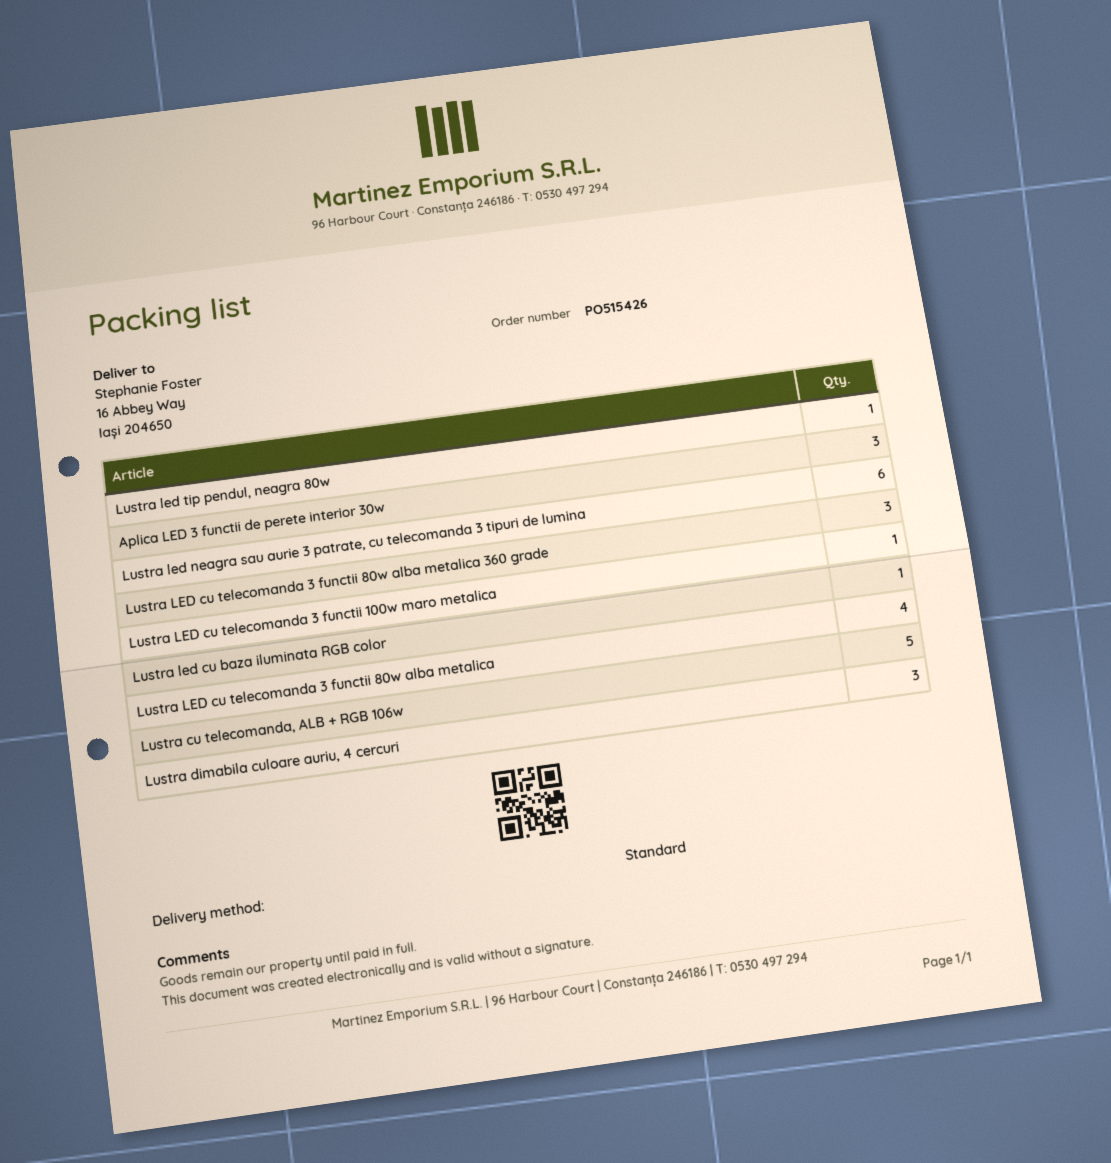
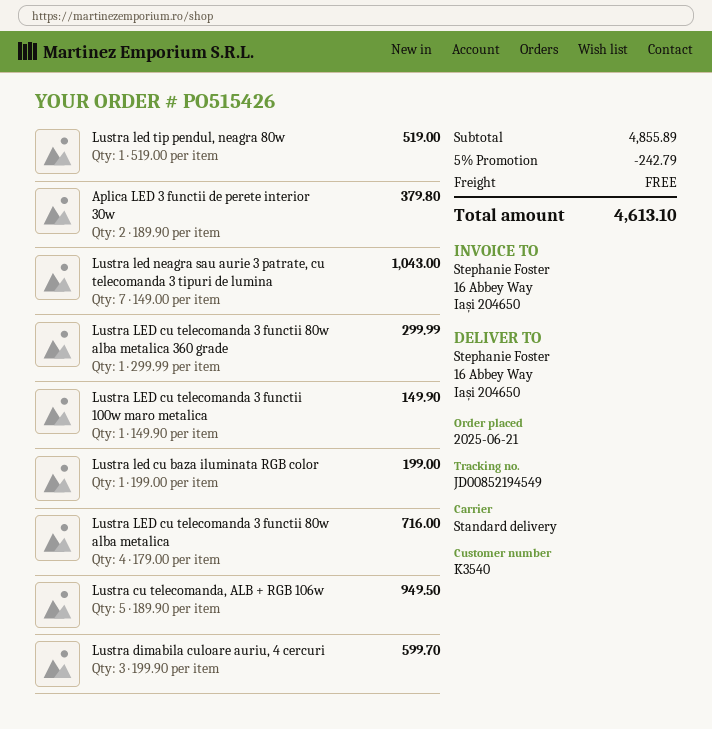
Aplica LED 3 functii de perete interior 30w: 3 -> 2
Lustra led neagra sau aurie 3 patrate, cu telecomanda 3 tipuri de lumina: 6 -> 7
Lustra LED cu telecomanda 3 functii 80w alba metalica 360 grade: 3 -> 1

